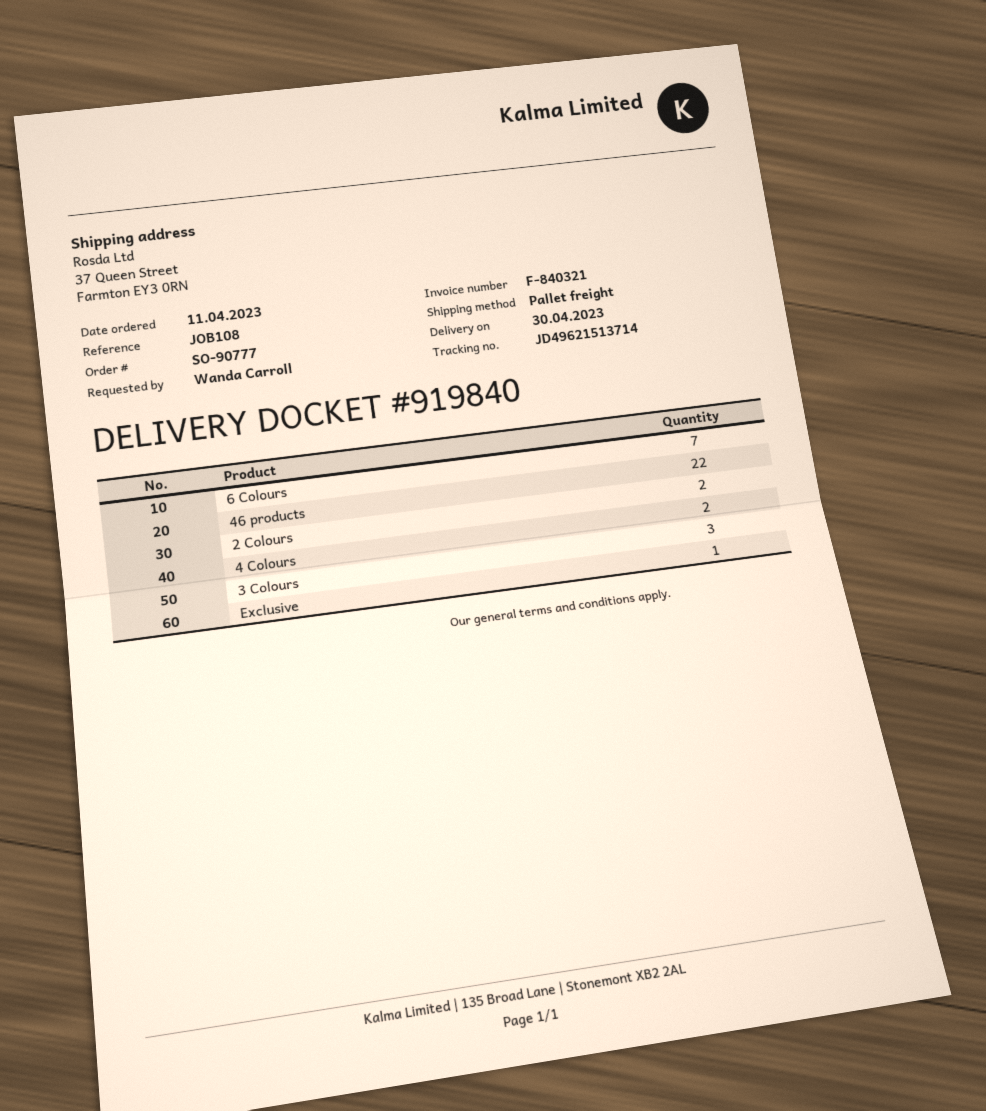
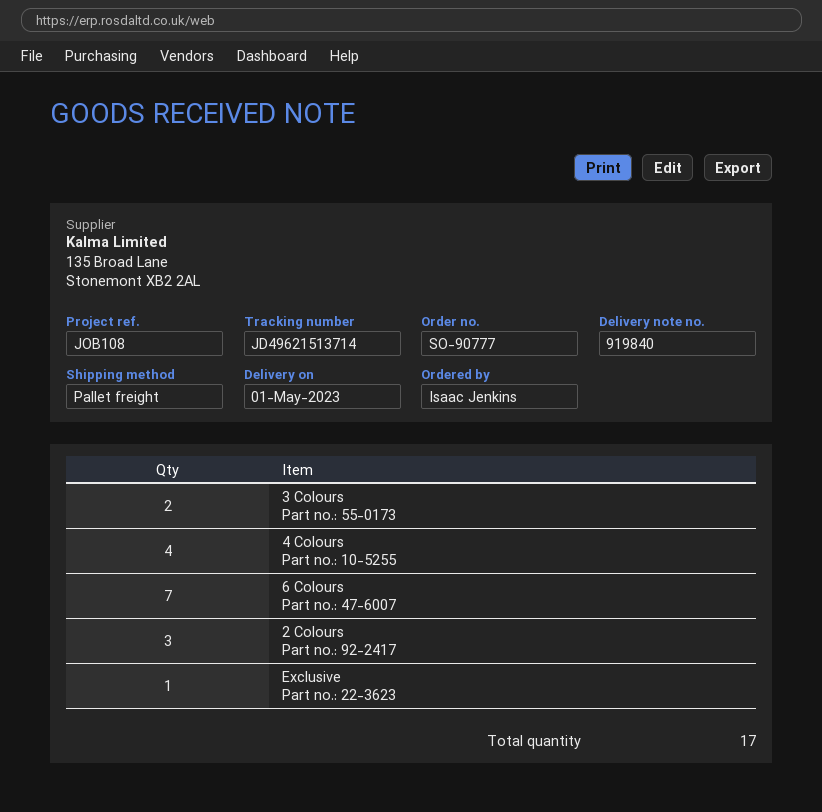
delivery date: 2023-04-30 -> 2023-05-01
ordered by: Wanda Carroll -> Isaac Jenkins
46 products: 22 -> none
2 Colours: 2 -> 3
4 Colours: 2 -> 4
3 Colours: 3 -> 2

